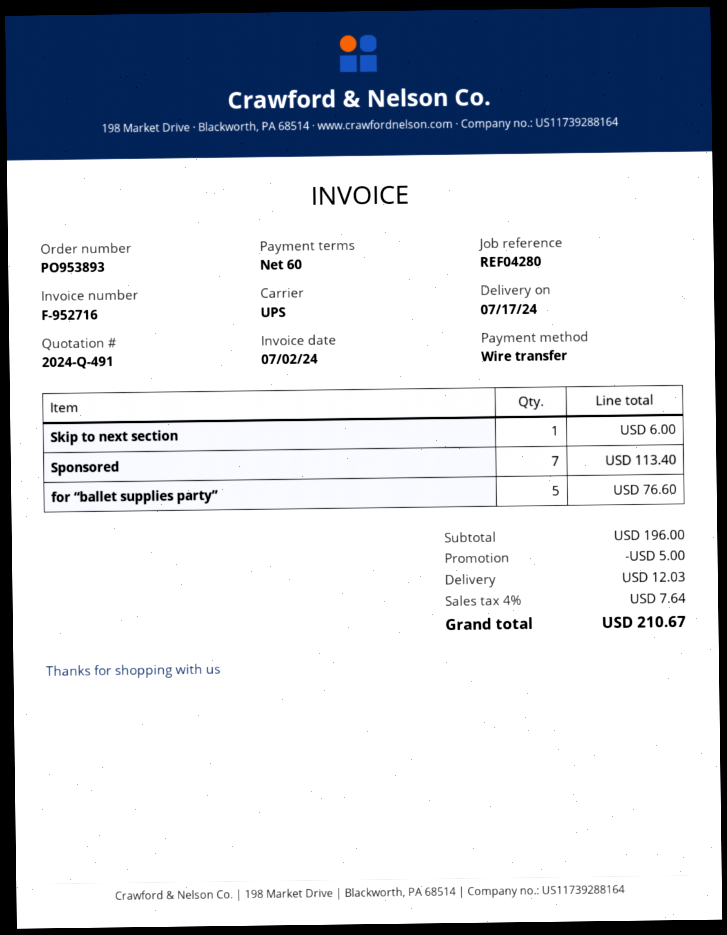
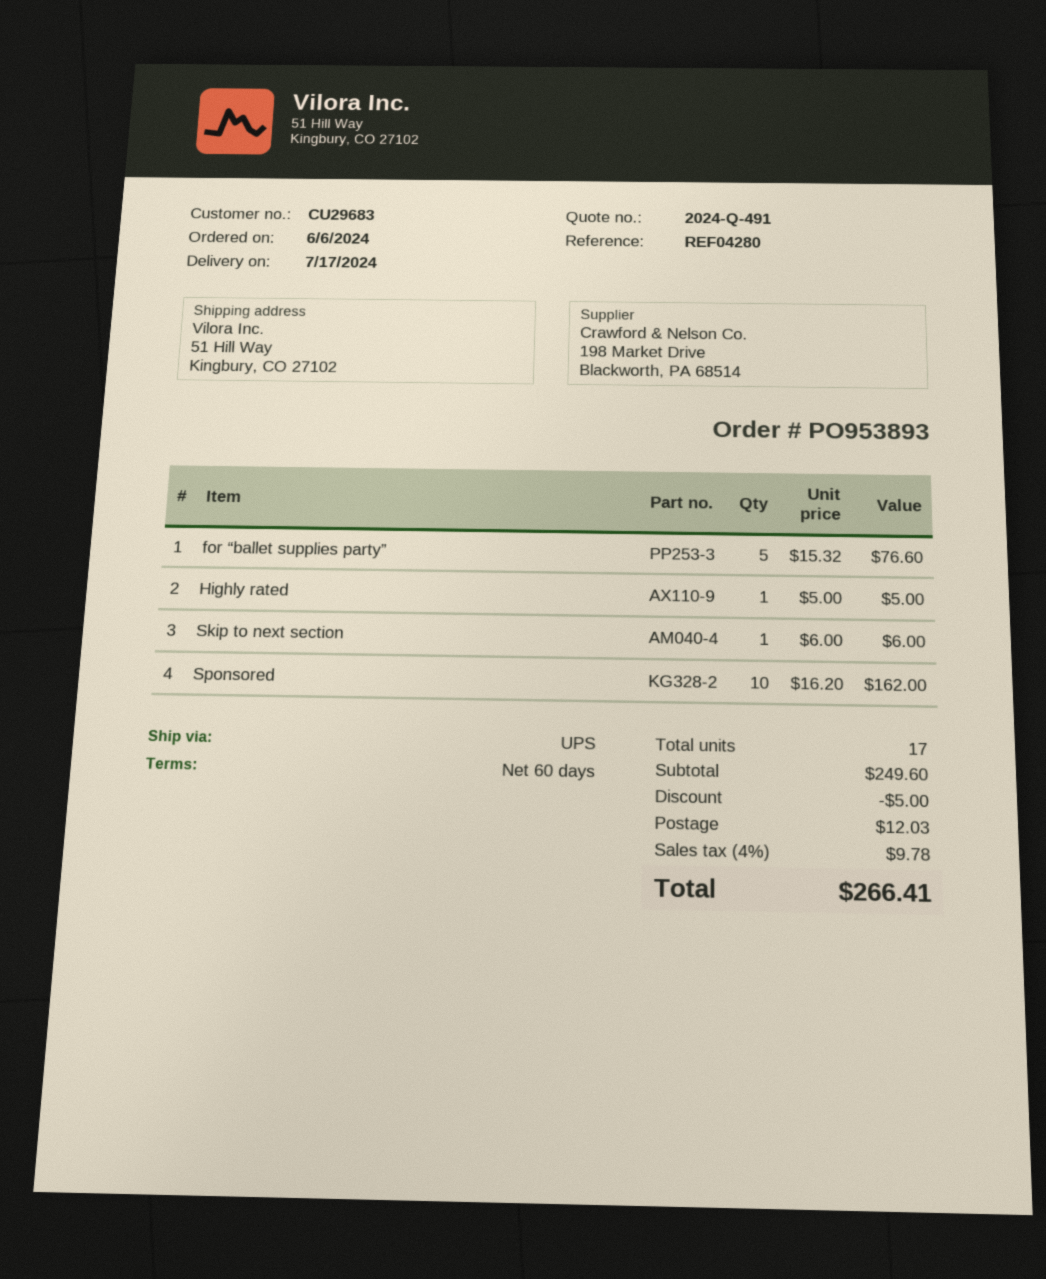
Sponsored: 7 for 113.40 -> 10 for 162.00
Highly rated: none -> 1 for 5.00
subtotal: 196.00 -> 249.60
tax: 4% = 7.64 -> 4% = 9.78
total: 210.67 -> 266.41

